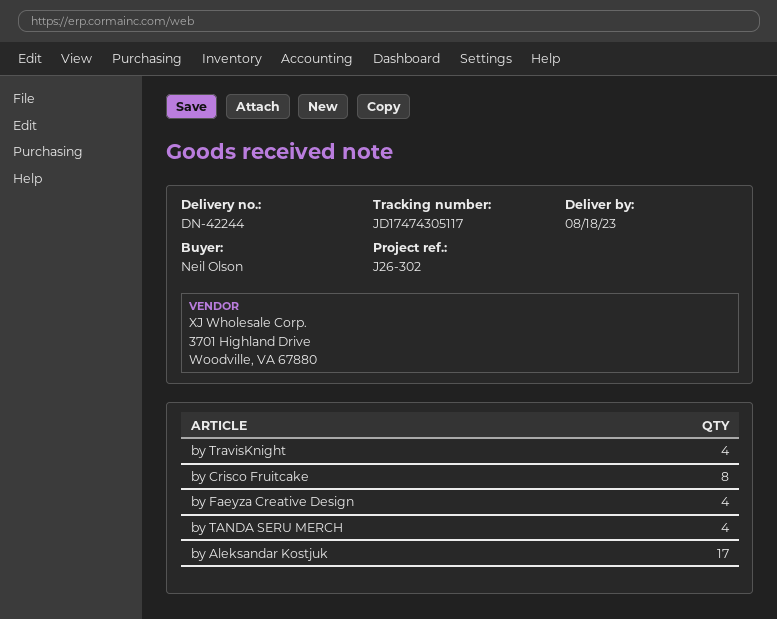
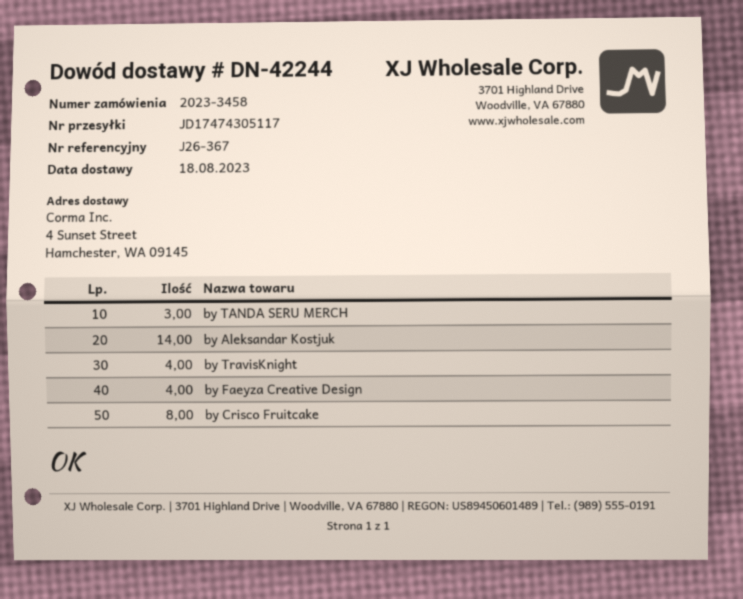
reference: J26-302 -> J26-367
by TANDA SERU MERCH: 4 -> 3
by Aleksandar Kostjuk: 17 -> 14

